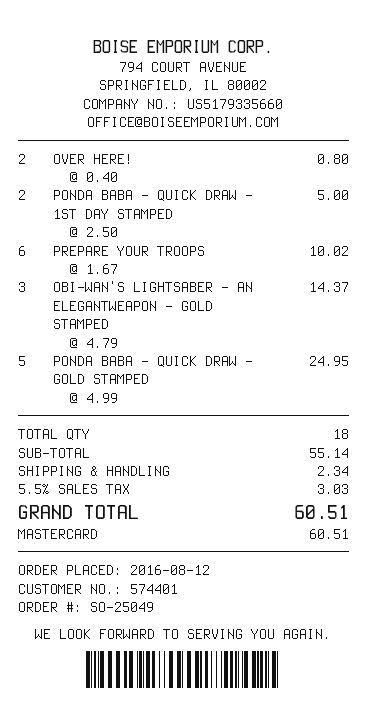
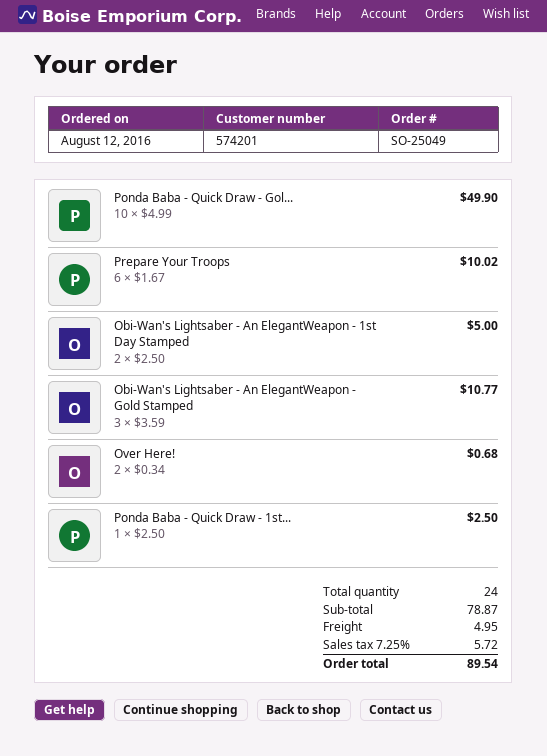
customer number: 574401 -> 574201
OVER HERE!: 2 x 0.40 = 0.80 -> 2 x 0.34 = 0.68
PONDA BABA - QUICK DRAW - 1ST DAY STAMPED: 2 x 2.50 = 5.00 -> 1 x 2.50 = 2.50
OBI-WAN'S LIGHTSABER - AN ELEGANTWEAPON - GOLD STAMPED: 3 x 4.79 = 14.37 -> 3 x 3.59 = 10.77
PONDA BABA - QUICK DRAW - GOLD STAMPED: 5 x 4.99 = 24.95 -> 10 x 4.99 = 49.90
Obi-Wan's Lightsaber - An ElegantWeapon - 1st Day Stamped: none -> 2 x 2.50 = 5.00
total quantity: 18 -> 24
subtotal: 55.14 -> 78.87
shipping: 2.34 -> 4.95
tax: 5.5% = 3.03 -> 7.25% = 5.72
total: 60.51 -> 89.54

